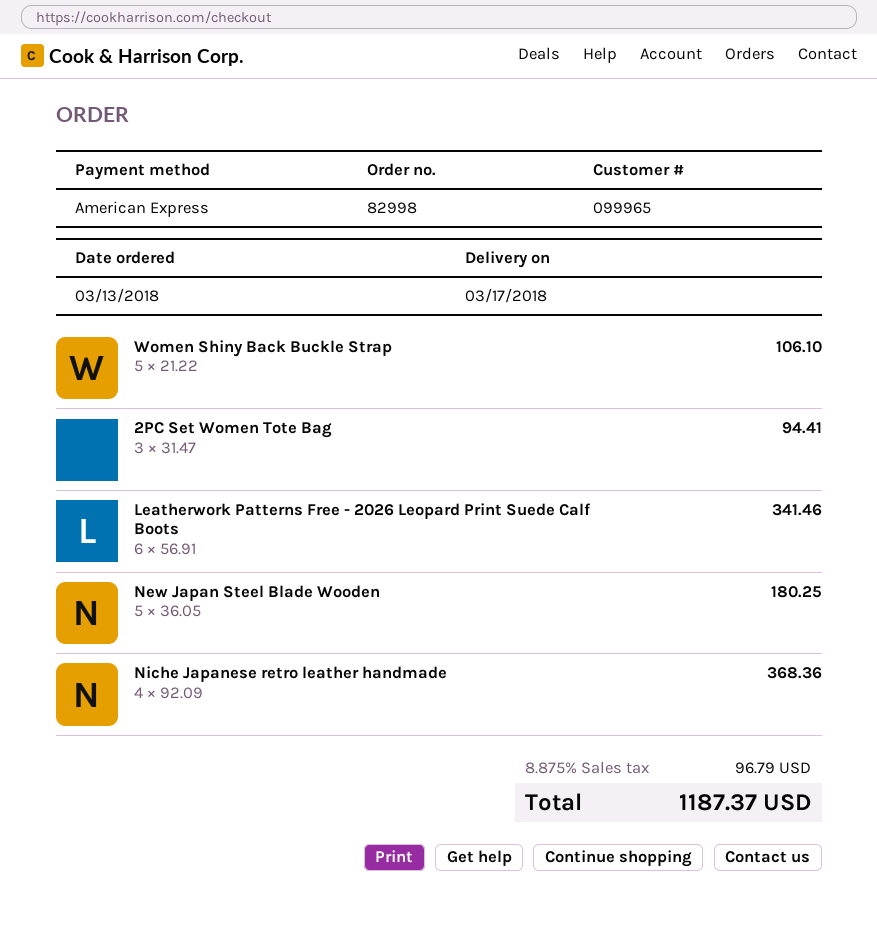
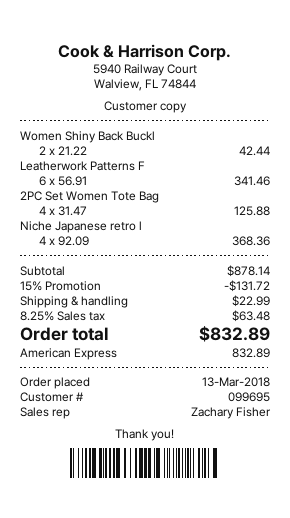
customer number: 099965 -> 099695
Women Shiny Back Buckle Strap: 5 x 21.22 = 106.10 -> 2 x 21.22 = 42.44
2PC Set Women Tote Bag: 3 x 31.47 = 94.41 -> 4 x 31.47 = 125.88
New Japan Steel Blade Wooden: 5 x 36.05 = 180.25 -> none
discount: none -> 15% = 131.72
shipping: none -> 22.99
tax: 8.875% = 96.79 -> 8.25% = 63.48
total: 1187.37 -> 832.89

